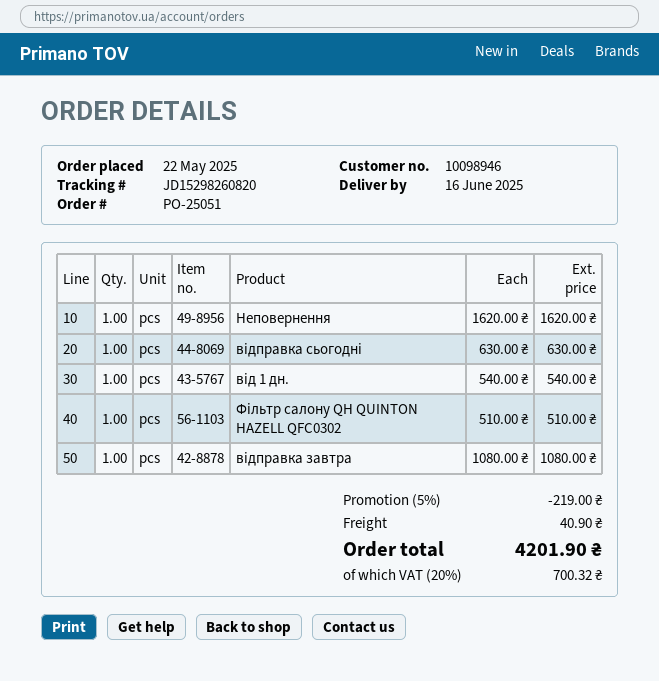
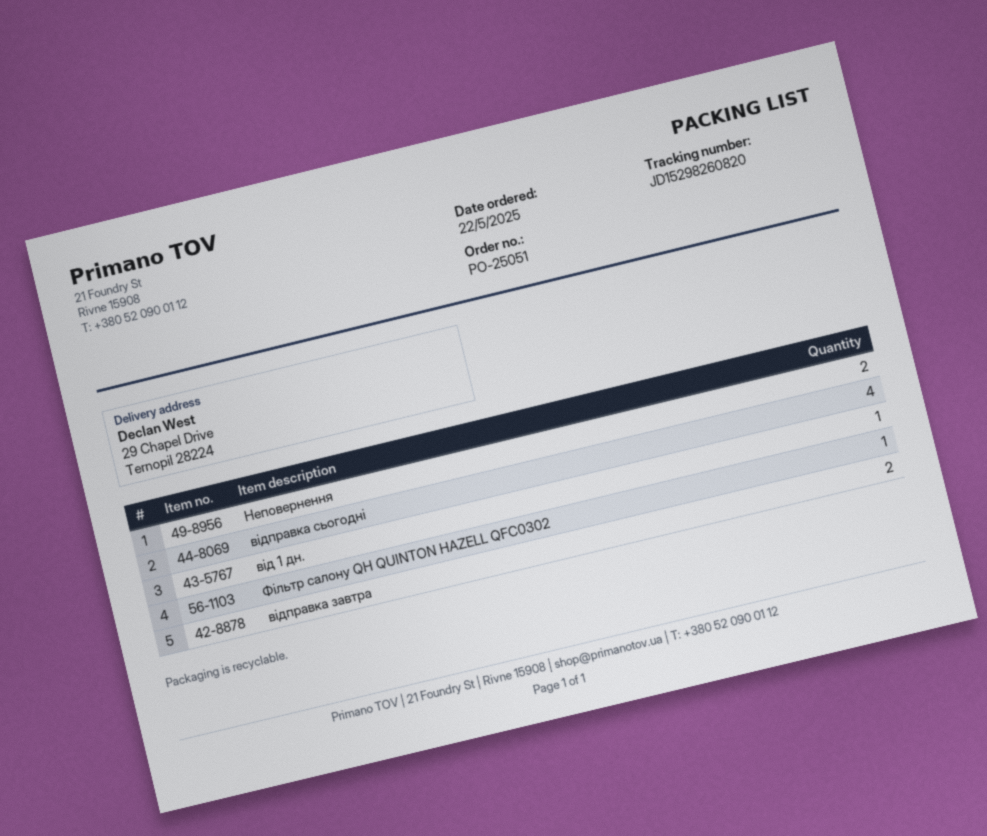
Неповернення: 1 -> 2
відправка сьогодні: 1 -> 4
відправка завтра: 1 -> 2

